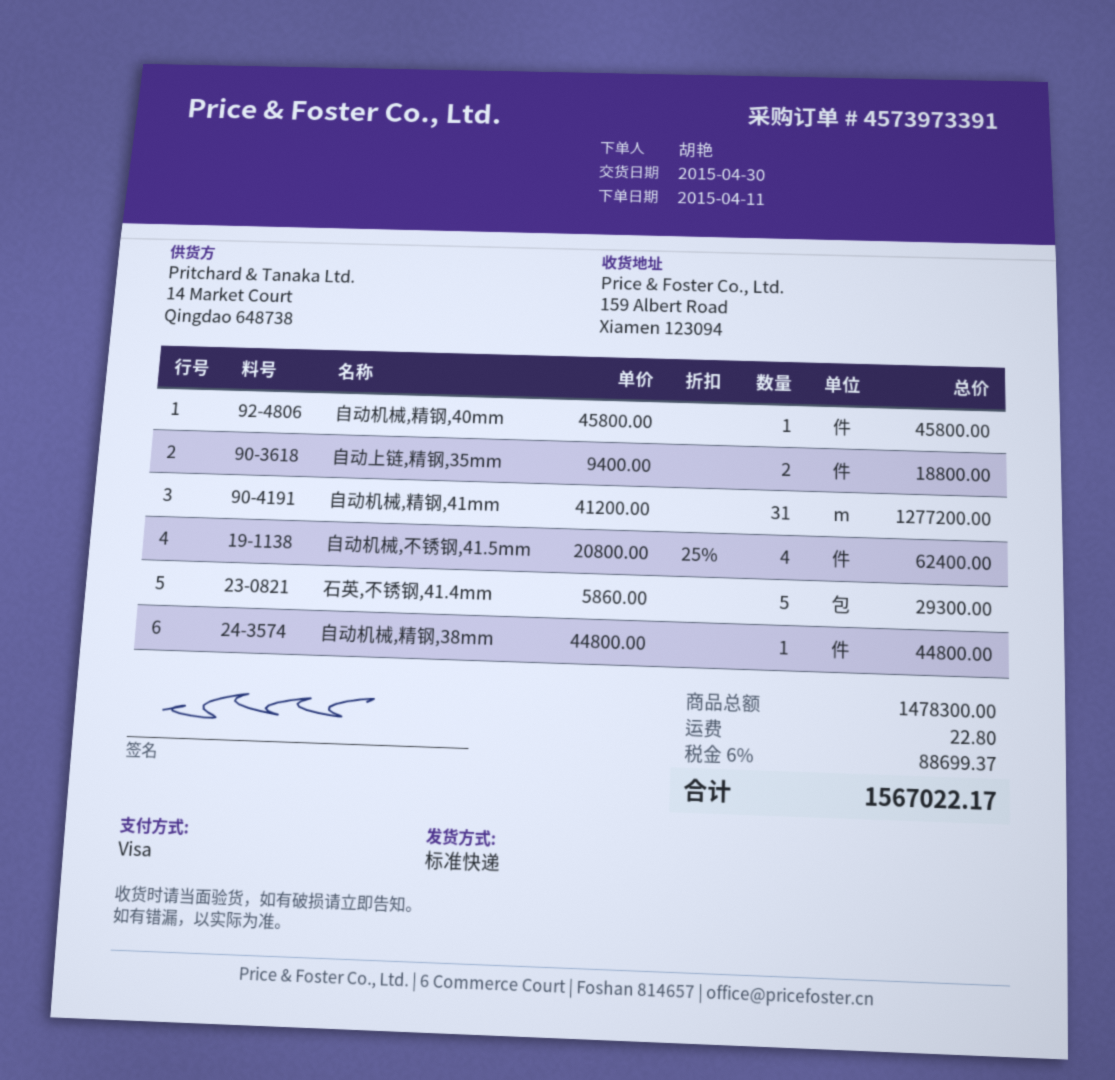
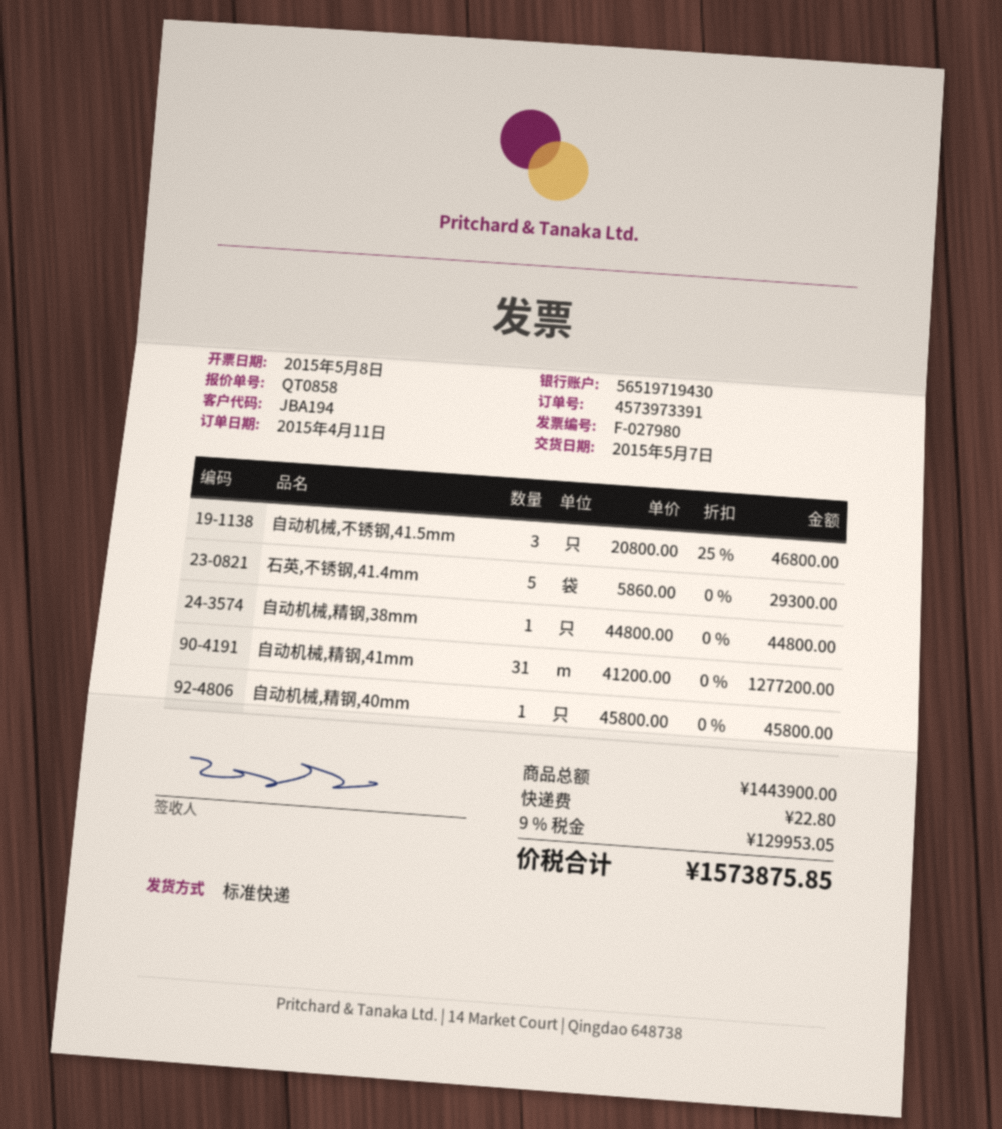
delivery date: 2015-04-30 -> 2015-05-07
自动上链,精钢,35mm: 2 x 9400.00 = 18800.00 -> none
自动机械,不锈钢,41.5mm: 4 x 20800.00 - 25% = 62400.00 -> 3 x 20800.00 - 25% = 46800.00
subtotal: 1478300.00 -> 1443900.00
tax: 6% = 88699.37 -> 9% = 129953.05
total: 1567022.17 -> 1573875.85

